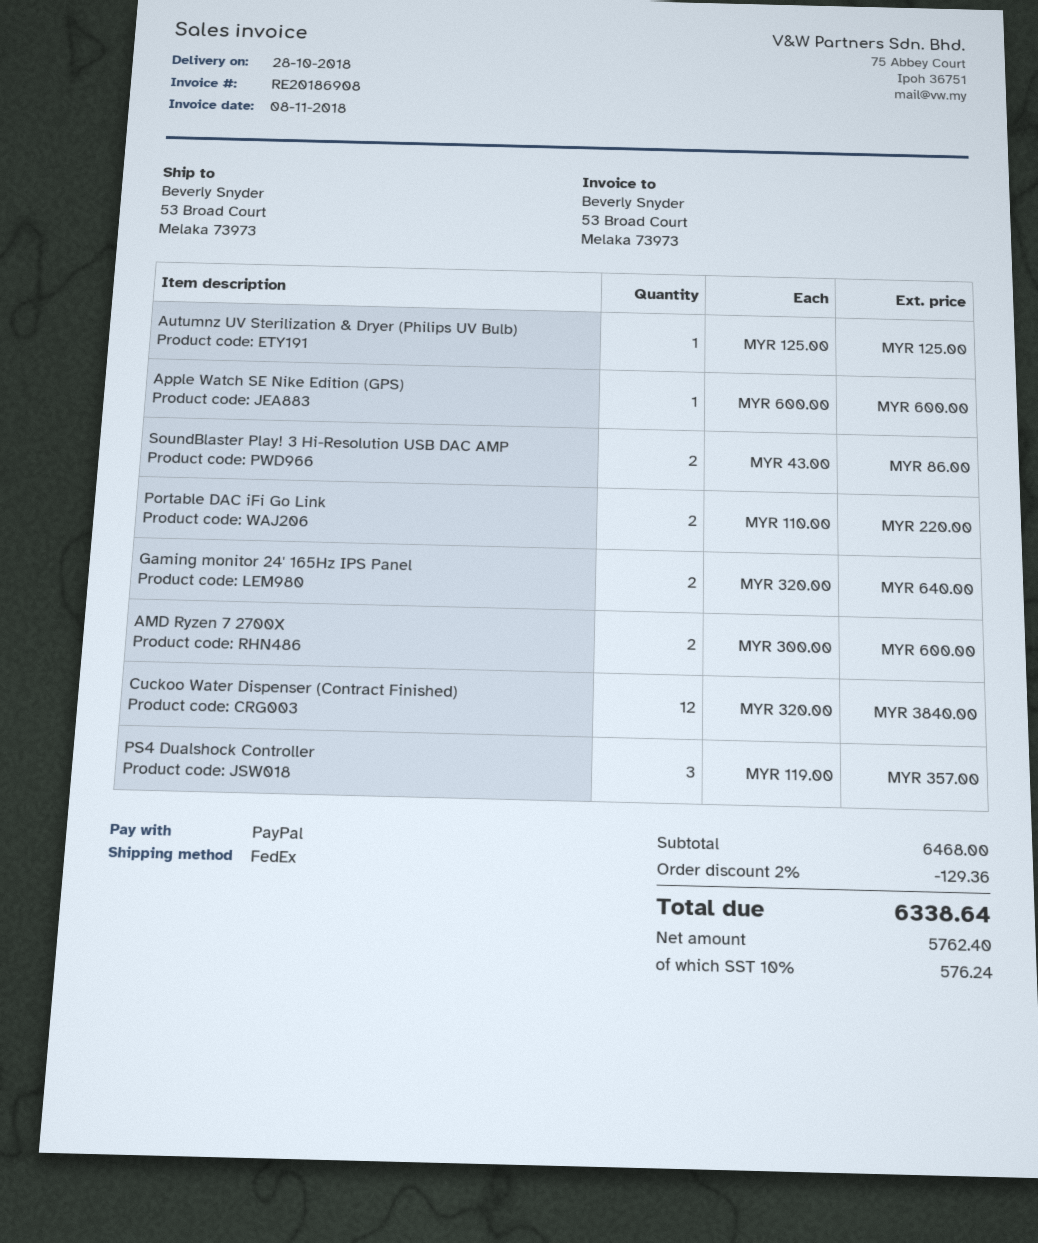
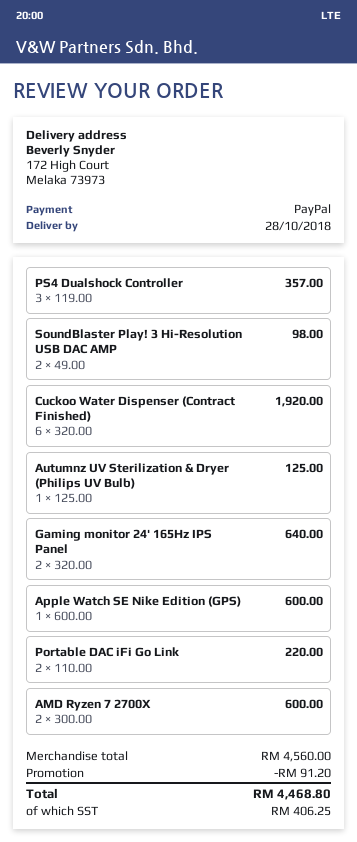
ship to: 53 Broad Court, Melaka 73973 -> 172 High Court, Melaka 73973
SoundBlaster Play! 3 Hi-Resolution USB DAC AMP: 2 x 43.00 = 86.00 -> 2 x 49.00 = 98.00
Cuckoo Water Dispenser (Contract Finished): 12 x 320.00 = 3840.00 -> 6 x 320.00 = 1920.00
subtotal: 6468.00 -> 4560.00
discount: 129.36 -> 91.20
tax: 576.24 -> 406.25
total: 6338.64 -> 4468.80

